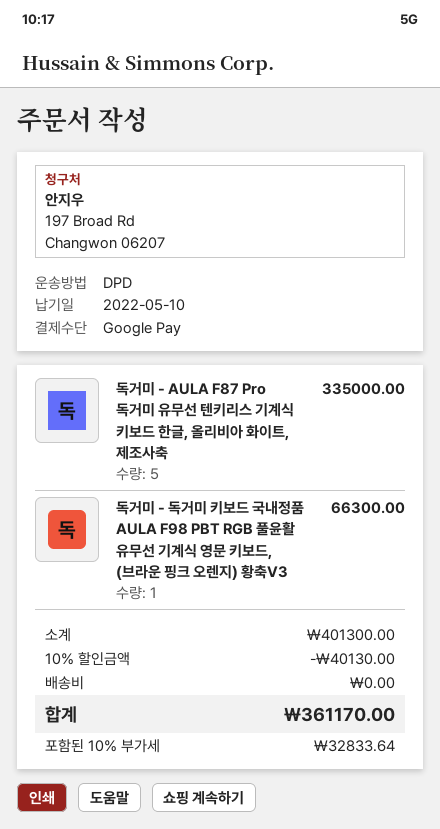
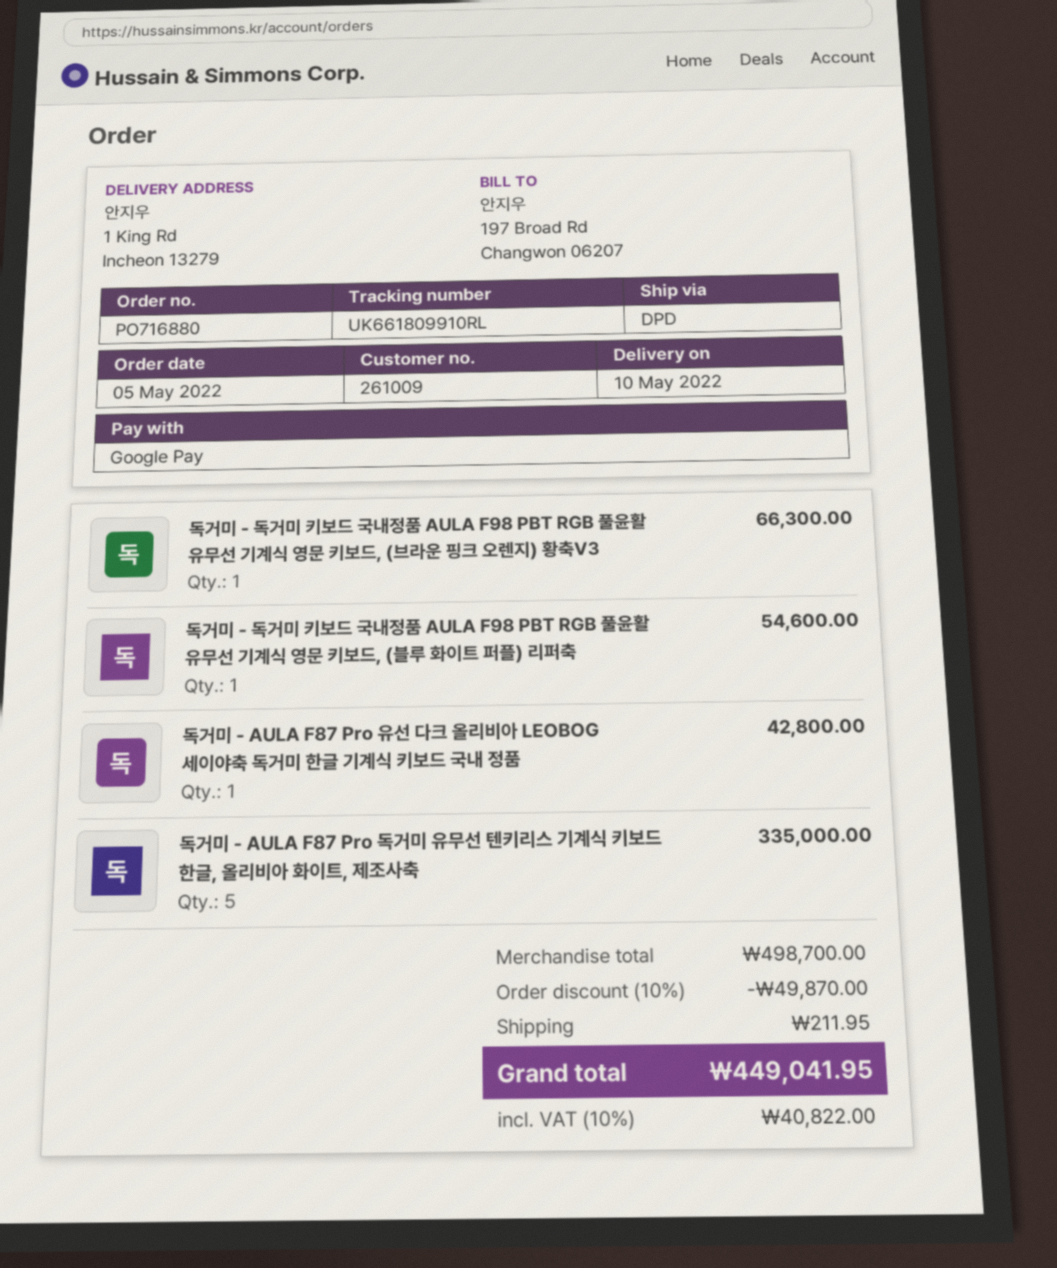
독거미 - 독거미 키보드 국내정품 AULA F98 PBT RGB 풀윤활 유무선 기계식 영문 키보드, (블루 화이트 퍼플) 리퍼축: none -> 1 for 54600.00
독거미 - AULA F87 Pro 유선 다크 올리비아 LEOBOG 세이야축 독거미 한글 기계식 키보드 국내 정품: none -> 1 for 42800.00
subtotal: 401300.00 -> 498700.00
discount: 10% = 40130.00 -> 10% = 49870.00
shipping: 0.00 -> 211.95
tax: 10% = 32833.64 -> 10% = 40822.00
total: 361170.00 -> 449041.95

